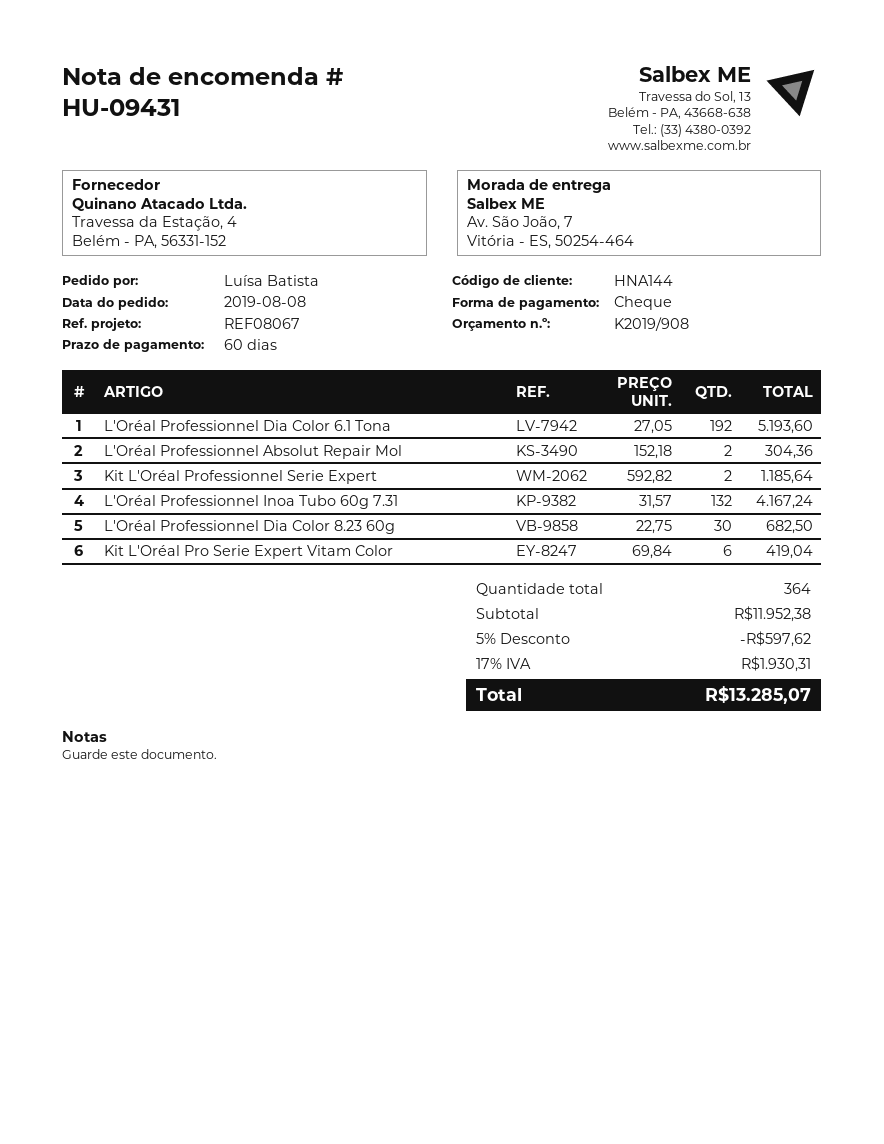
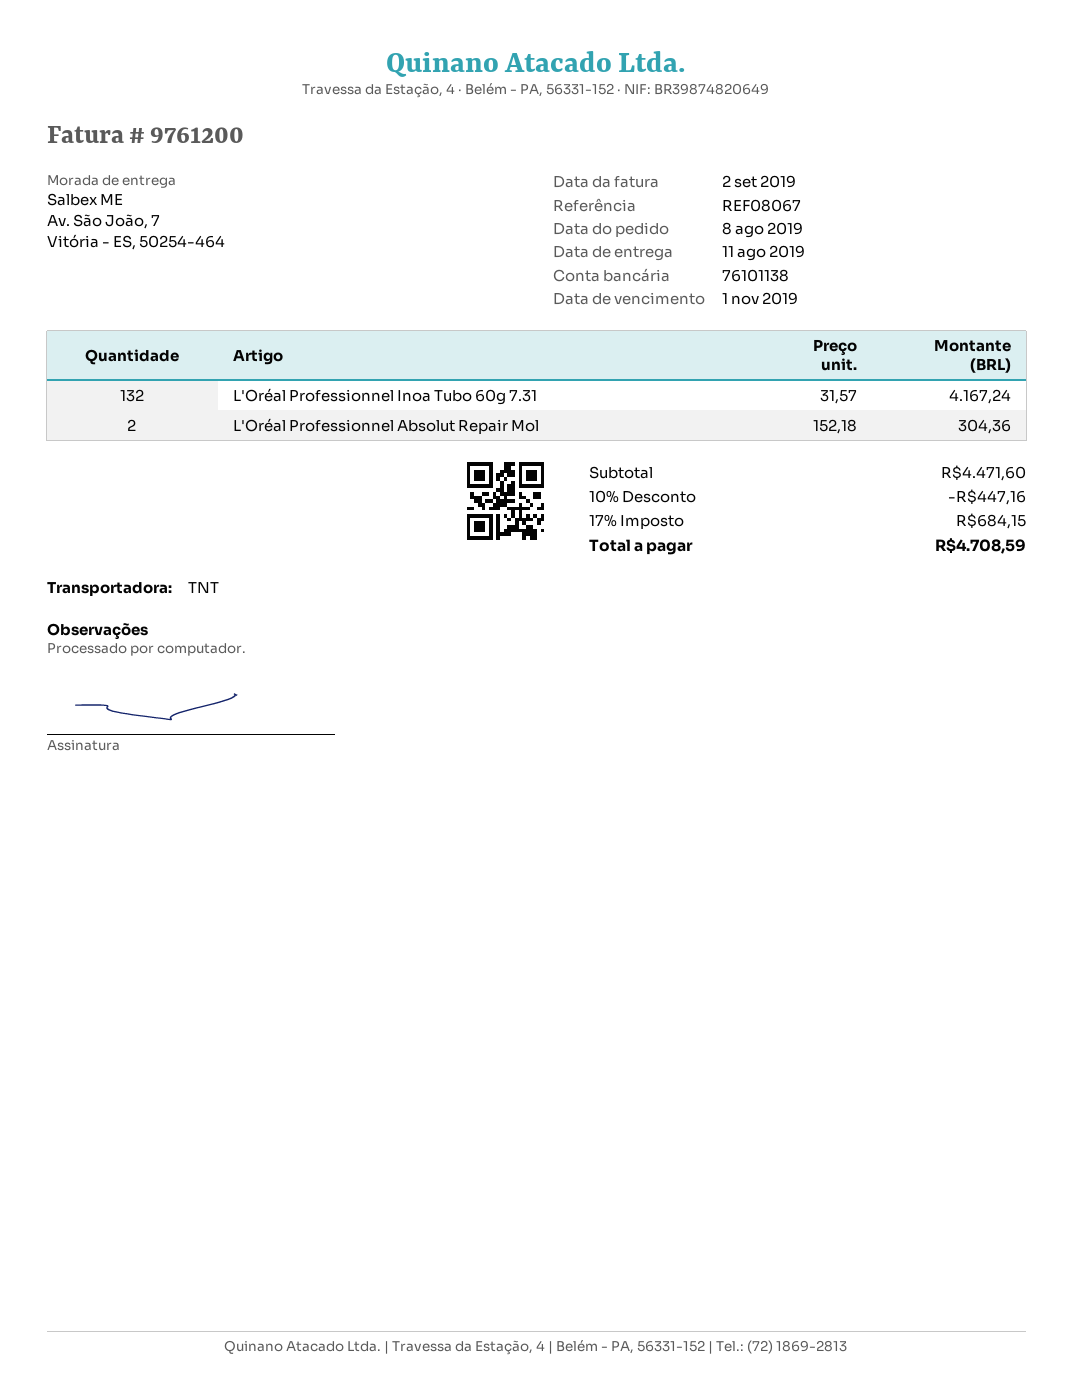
L'Oréal Professionnel Dia Color 6.1 Tona: 192 x 27.05 = 5193.60 -> none
Kit L'Oréal Professionnel Serie Expert: 2 x 592.82 = 1185.64 -> none
L'Oréal Professionnel Dia Color 8.23 60g: 30 x 22.75 = 682.50 -> none
Kit L'Oréal Pro Serie Expert Vitam Color: 6 x 69.84 = 419.04 -> none
subtotal: 11952.38 -> 4471.60
discount: 5% = 597.62 -> 10% = 447.16
tax: 17% = 1930.31 -> 17% = 684.15
total: 13285.07 -> 4708.59

